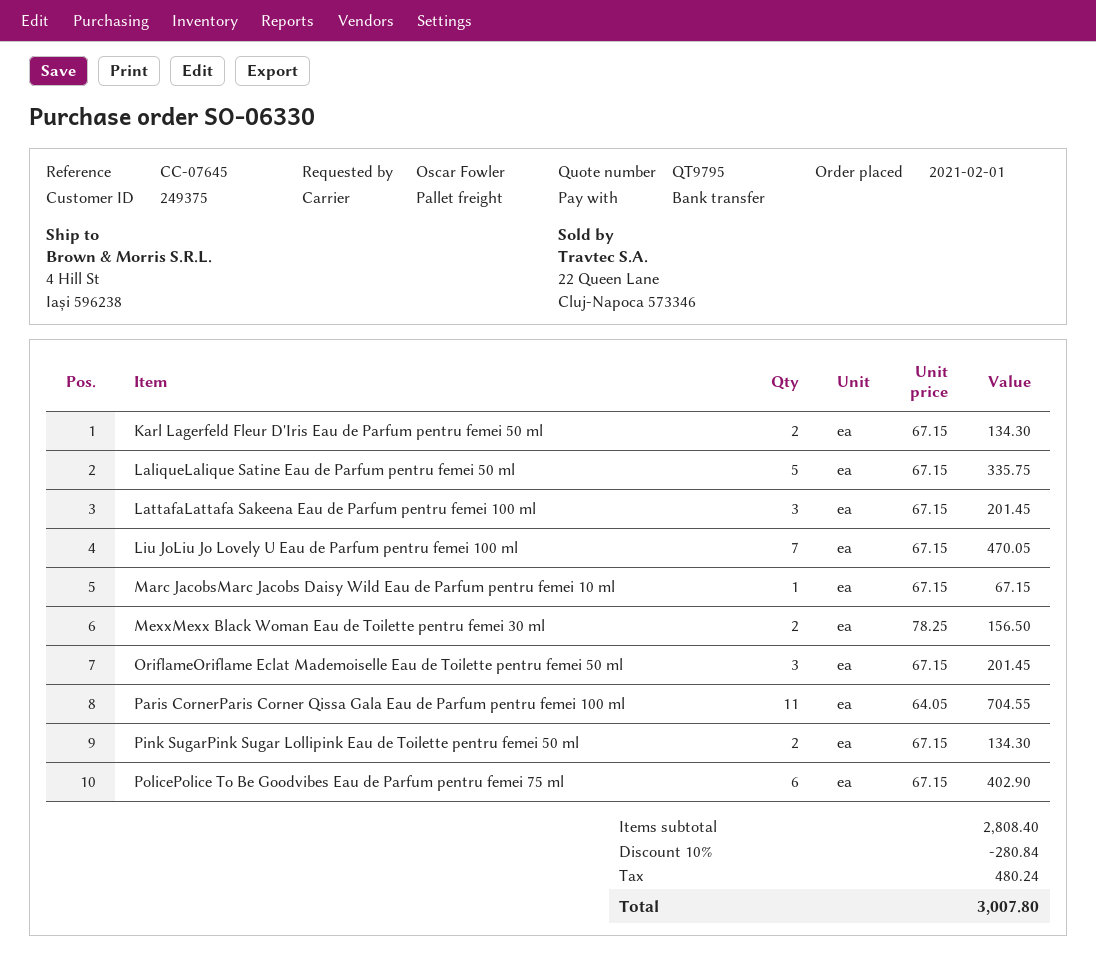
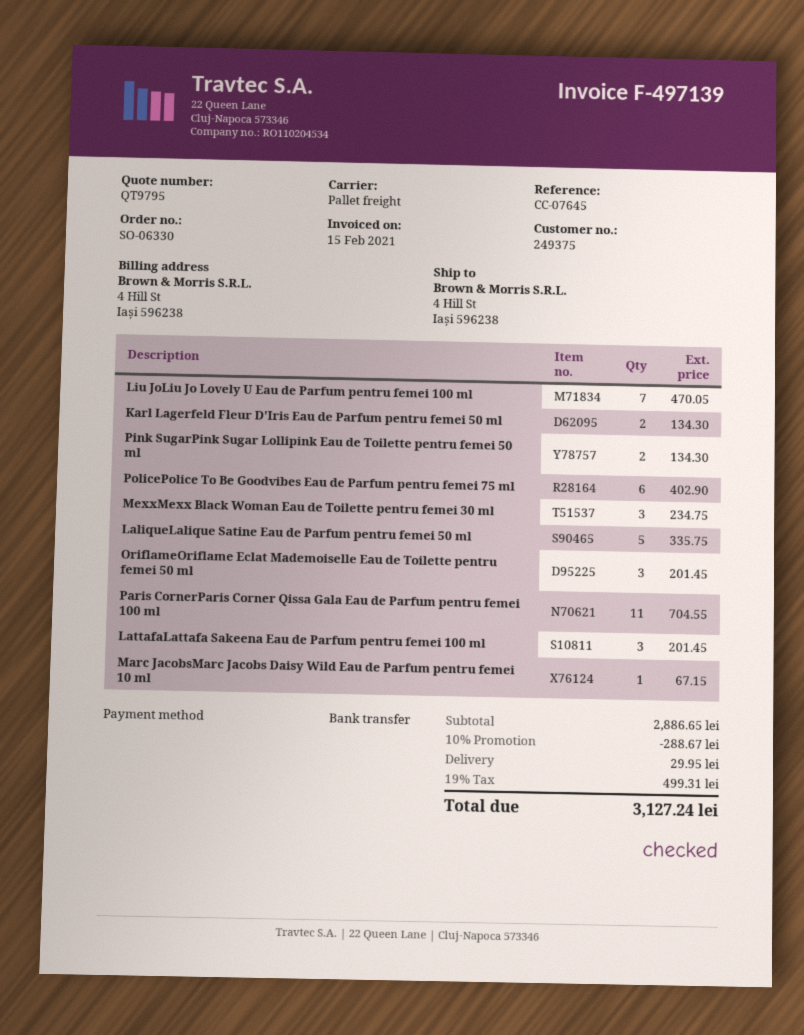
MexxMexx Black Woman Eau de Toilette pentru femei 30 ml: 2 for 156.50 -> 3 for 234.75
subtotal: 2808.40 -> 2886.65
discount: 10% = 280.84 -> 10% = 288.67
shipping: none -> 29.95
tax: 480.24 -> 499.31
total: 3007.80 -> 3127.24

